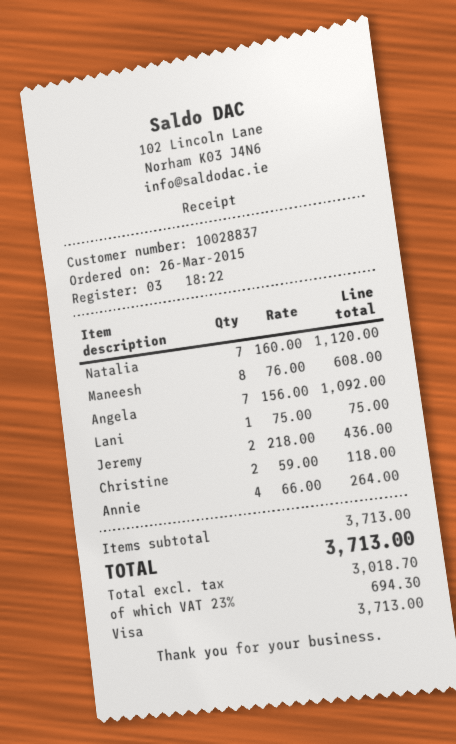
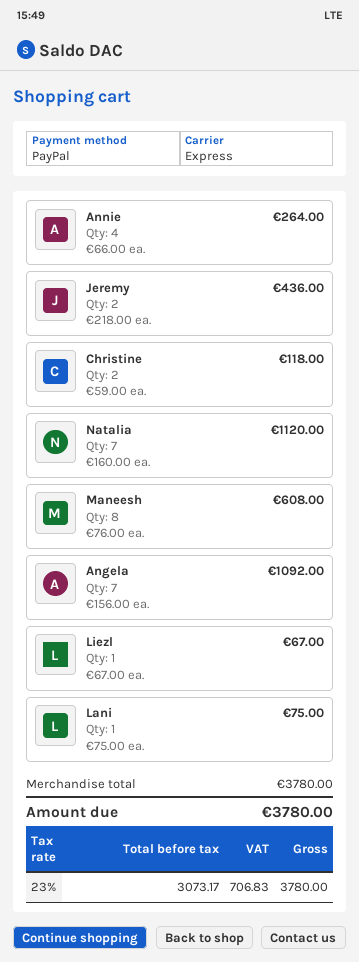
payment method: Visa -> PayPal
Liezl: none -> 1 x 67.00 = 67.00
subtotal: 3713.00 -> 3780.00
net: 3018.70 -> 3073.17
tax: 23% = 694.30 -> 23% = 706.83
total: 3713.00 -> 3780.00

